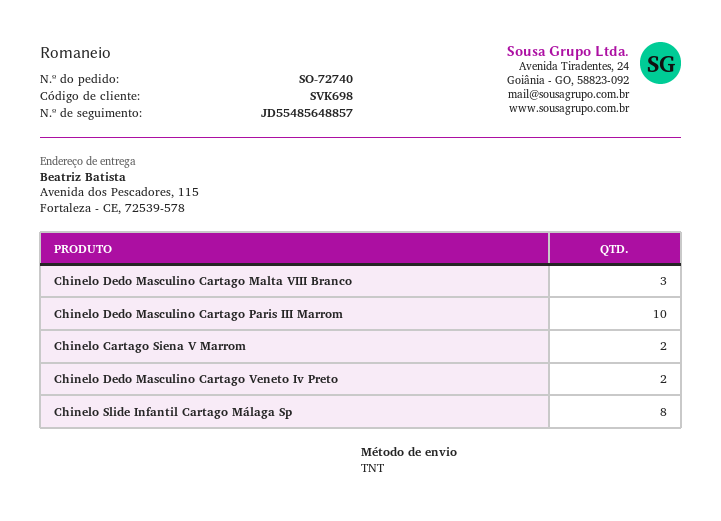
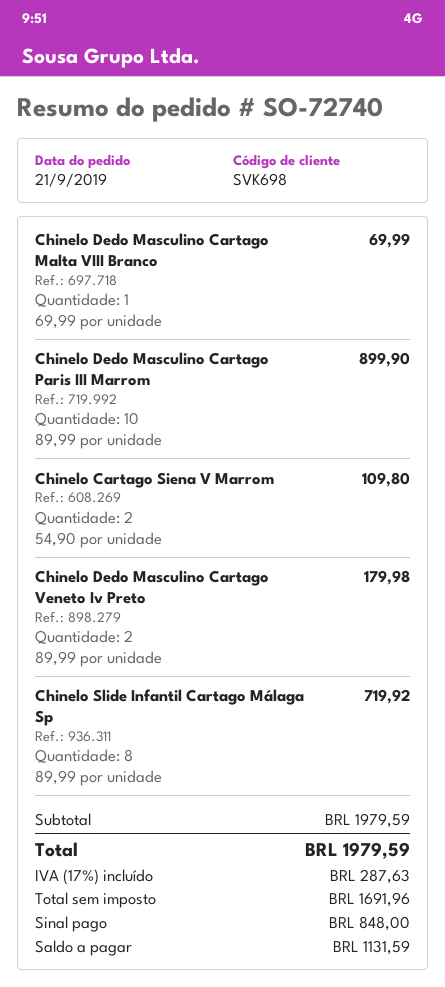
Chinelo Dedo Masculino Cartago Malta VIII Branco: 3 -> 1

